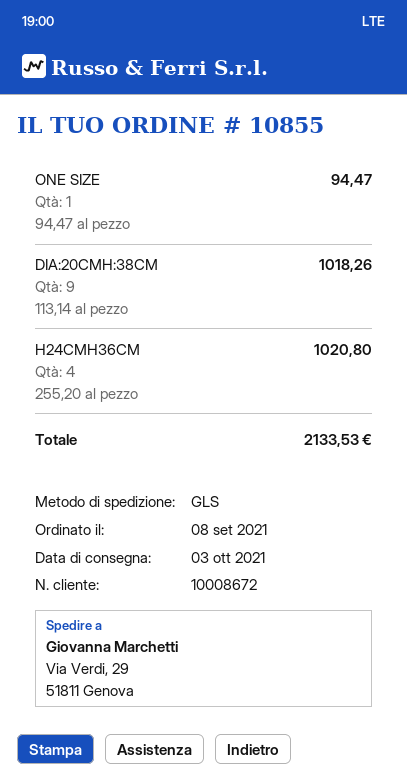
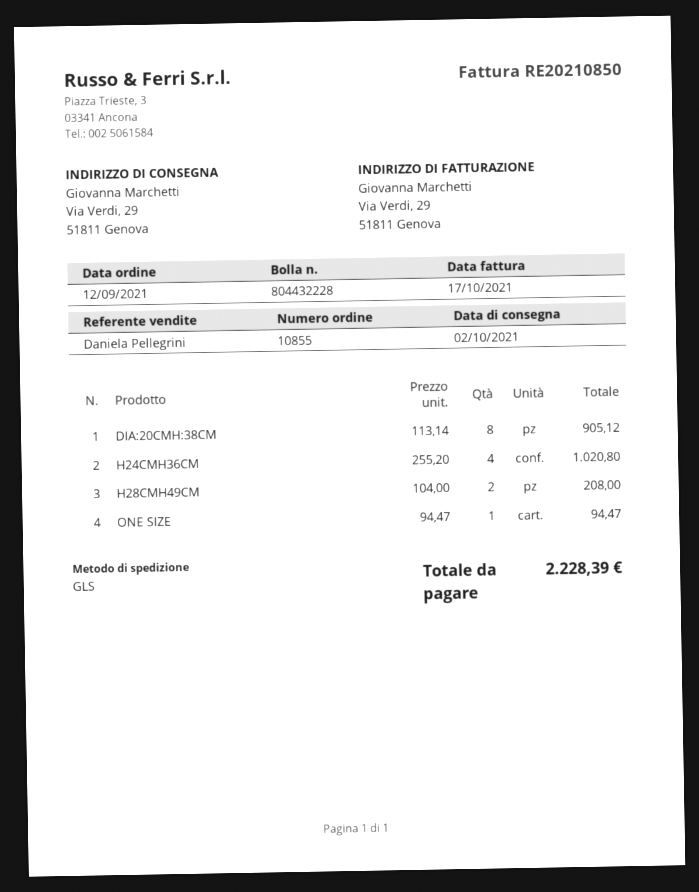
order date: 2021-09-08 -> 2021-09-12
delivery date: 2021-10-03 -> 2021-10-02
DIA:20CMH:38CM: 9 x 113.14 = 1018.26 -> 8 x 113.14 = 905.12
H28CMH49CM: none -> 2 x 104.00 = 208.00
total: 2133.53 -> 2228.39

